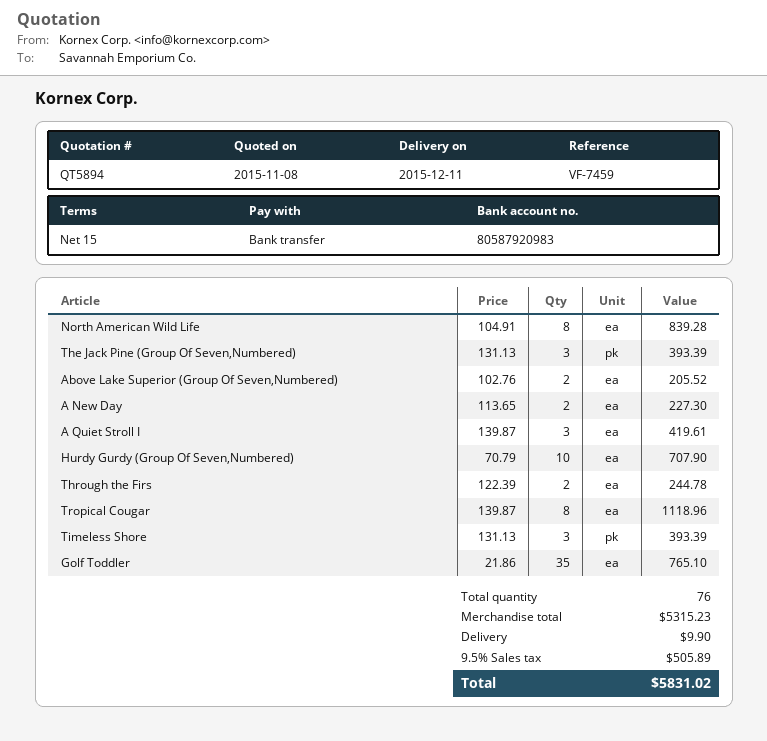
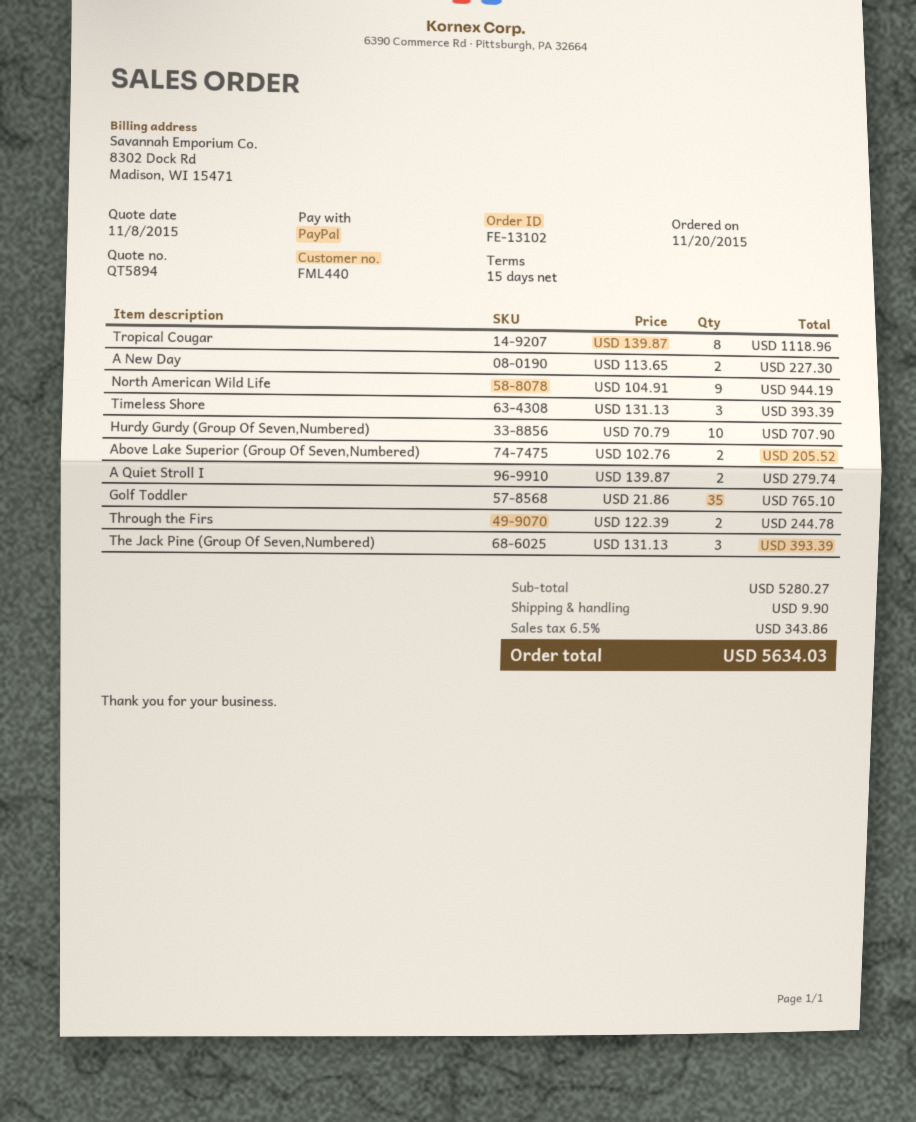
payment method: bank transfer -> PayPal
North American Wild Life: 8 x 104.91 = 839.28 -> 9 x 104.91 = 944.19
A Quiet Stroll I: 3 x 139.87 = 419.61 -> 2 x 139.87 = 279.74
subtotal: 5315.23 -> 5280.27
tax: 9.5% = 505.89 -> 6.5% = 343.86
total: 5831.02 -> 5634.03

